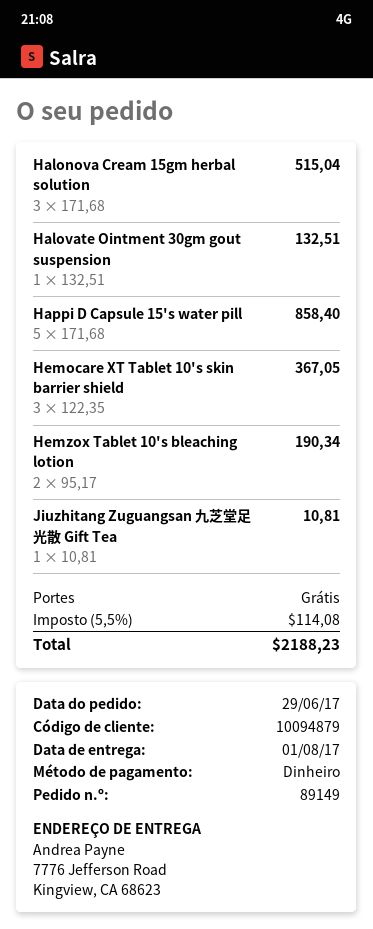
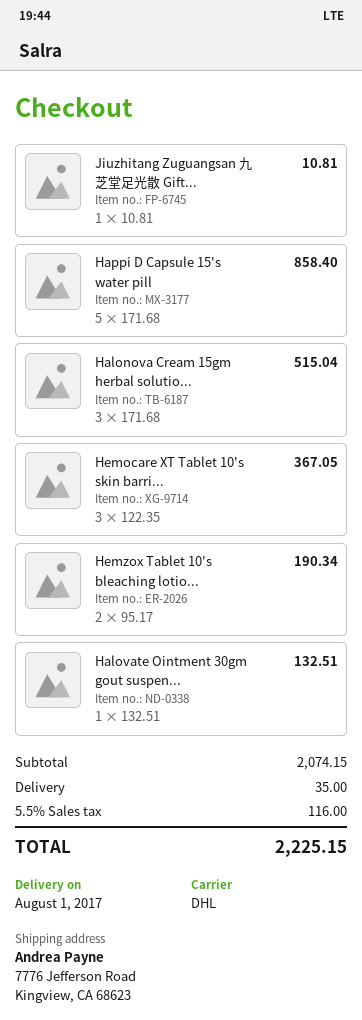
shipping: 0.00 -> 35.00
tax: 5.5% = 114.08 -> 5.5% = 116.00
total: 2188.23 -> 2225.15

